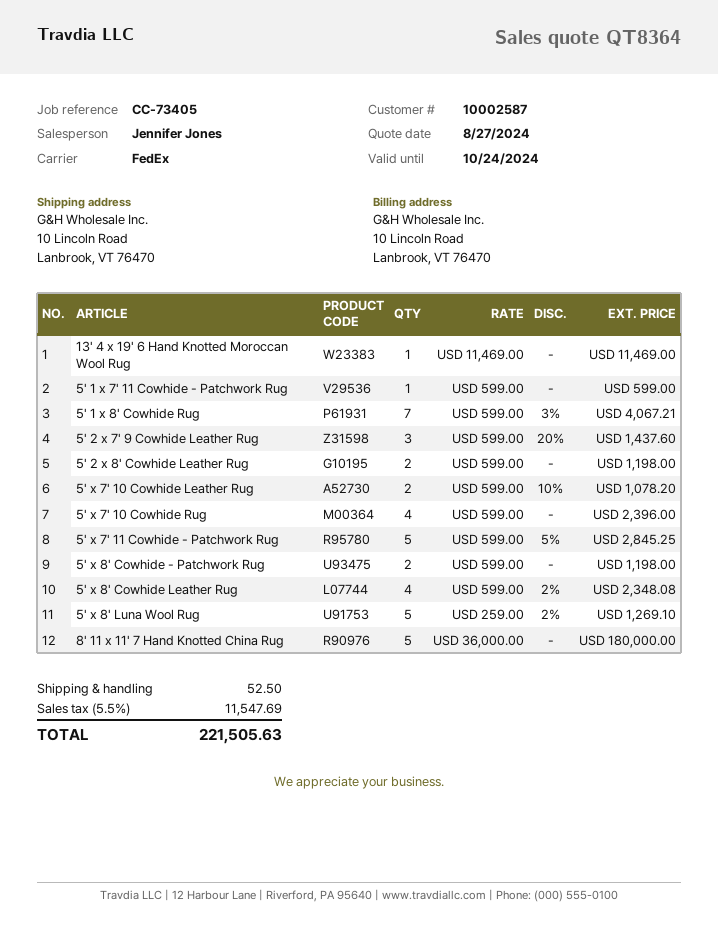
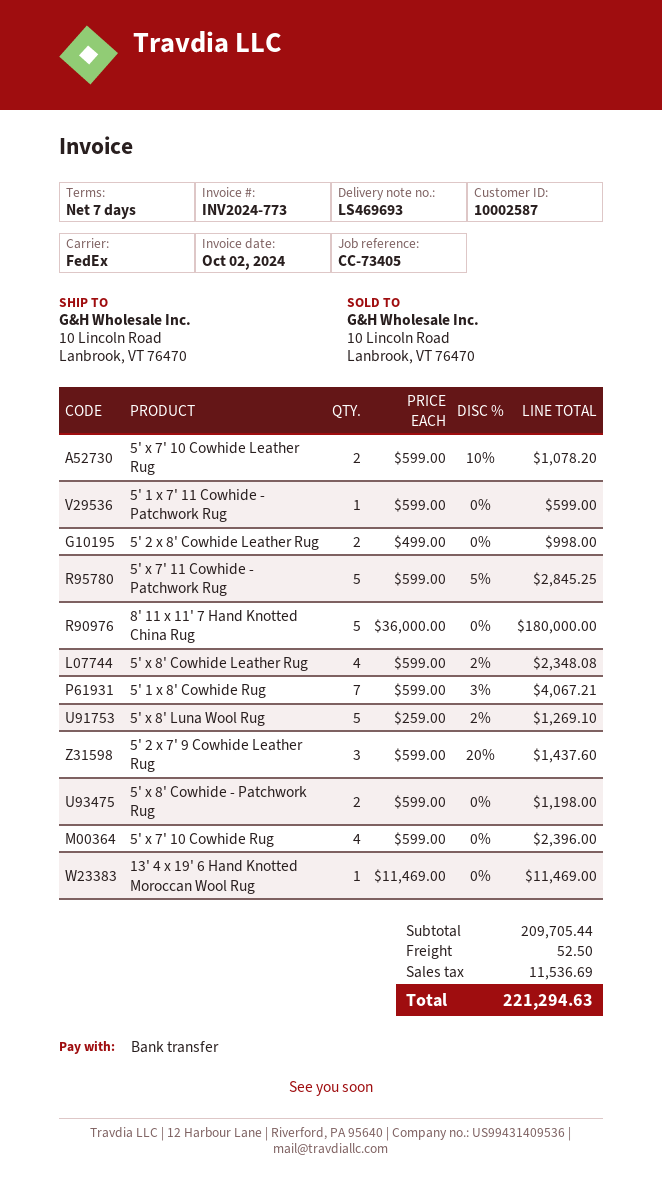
5' 2 x 8' Cowhide Leather Rug: 2 x 599.00 = 1198.00 -> 2 x 499.00 = 998.00
tax: 11547.69 -> 11536.69
total: 221505.63 -> 221294.63

